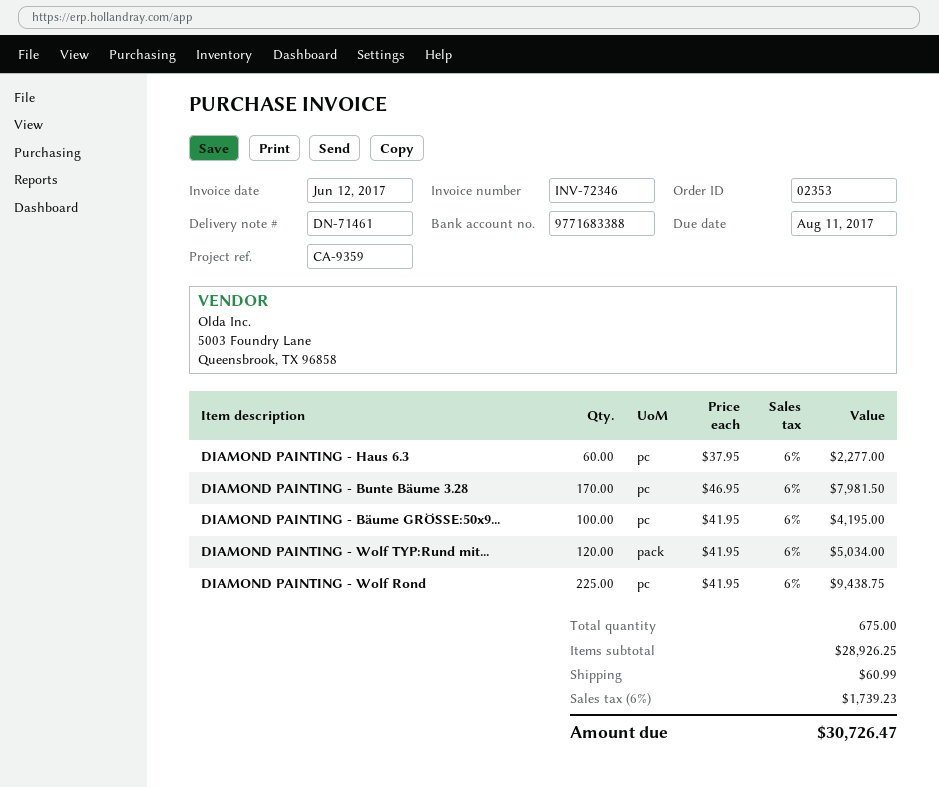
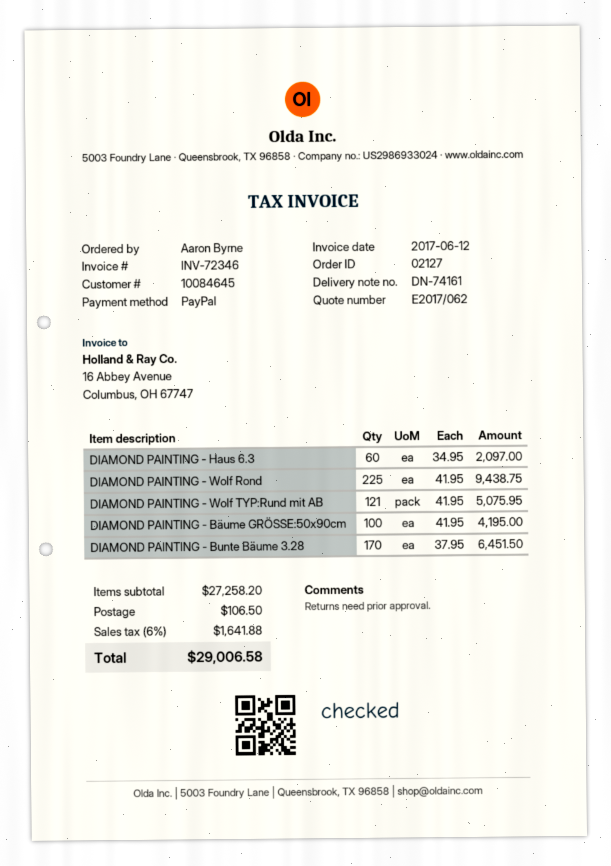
order number: 02353 -> 02127
delivery note number: DN-71461 -> DN-74161
DIAMOND PAINTING - Haus 6.3: 60 x 37.95 = 2277.00 -> 60 x 34.95 = 2097.00
DIAMOND PAINTING - Bunte Bäume 3.28: 170 x 46.95 = 7981.50 -> 170 x 37.95 = 6451.50
DIAMOND PAINTING - Wolf TYP:Rund mit...: 120 x 41.95 = 5034.00 -> 121 x 41.95 = 5075.95
subtotal: 28926.25 -> 27258.20
shipping: 60.99 -> 106.50
tax: 6% = 1739.23 -> 6% = 1641.88
total: 30726.47 -> 29006.58

